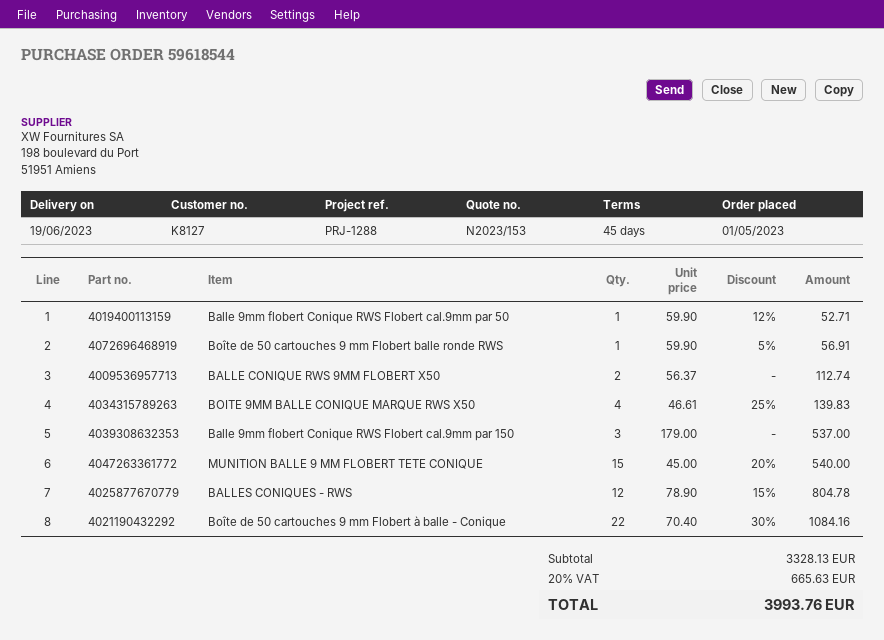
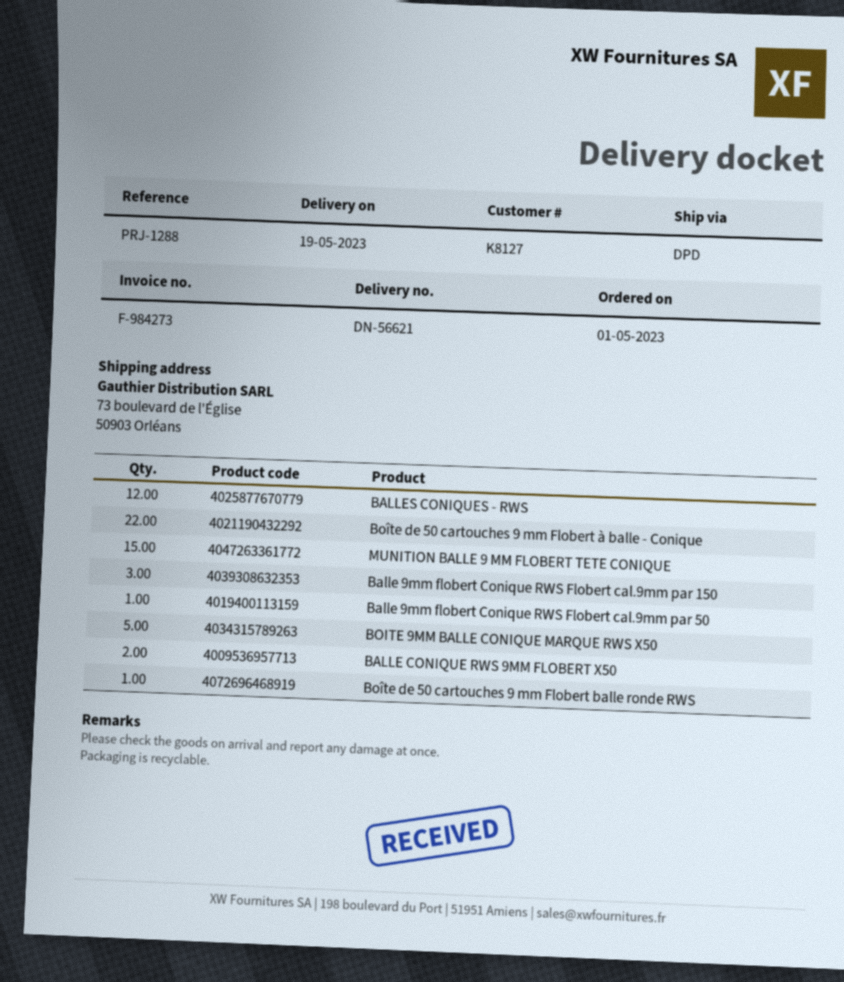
delivery date: 2023-06-19 -> 2023-05-19
BOITE 9MM BALLE CONIQUE MARQUE RWS X50: 4 -> 5

